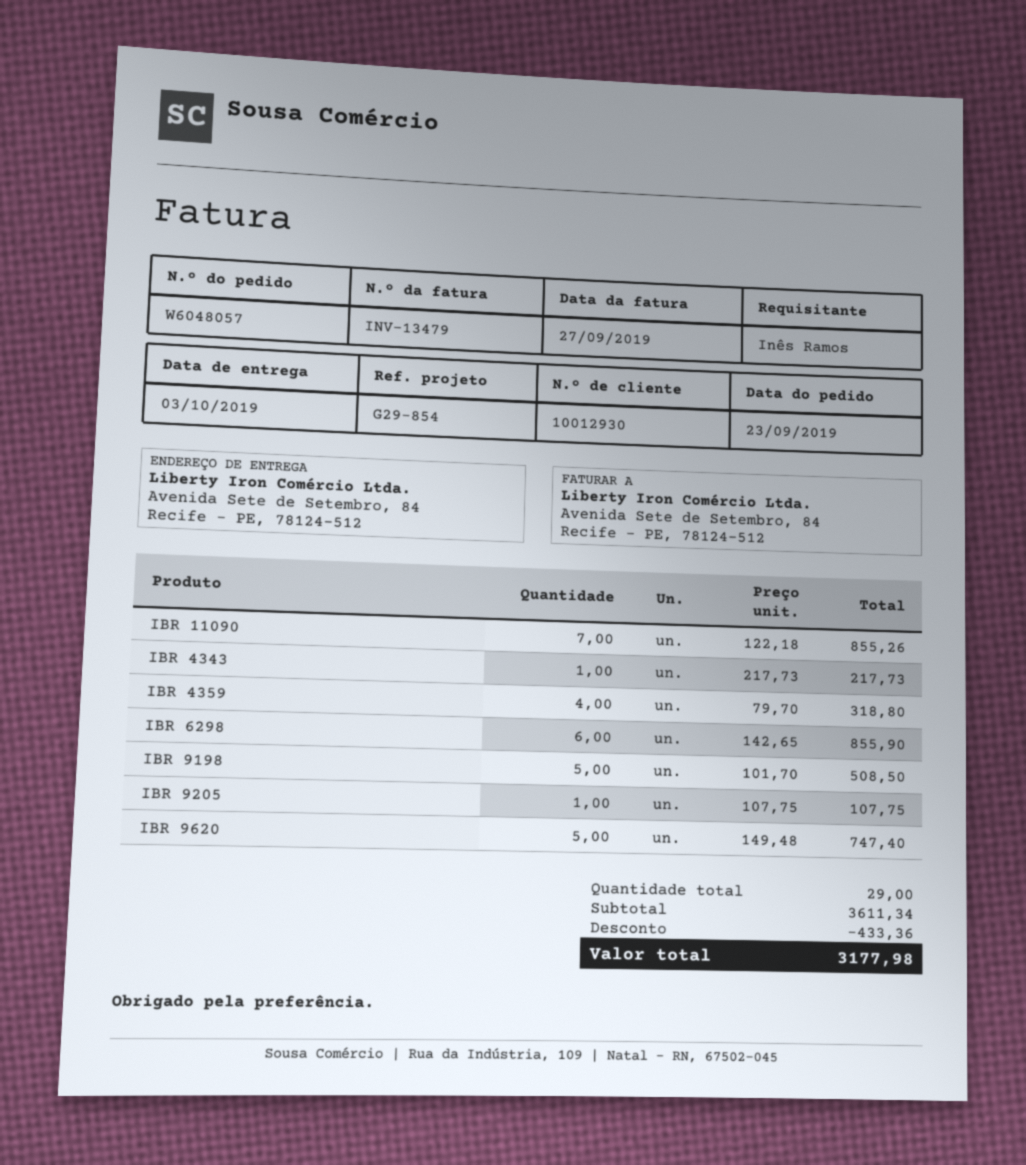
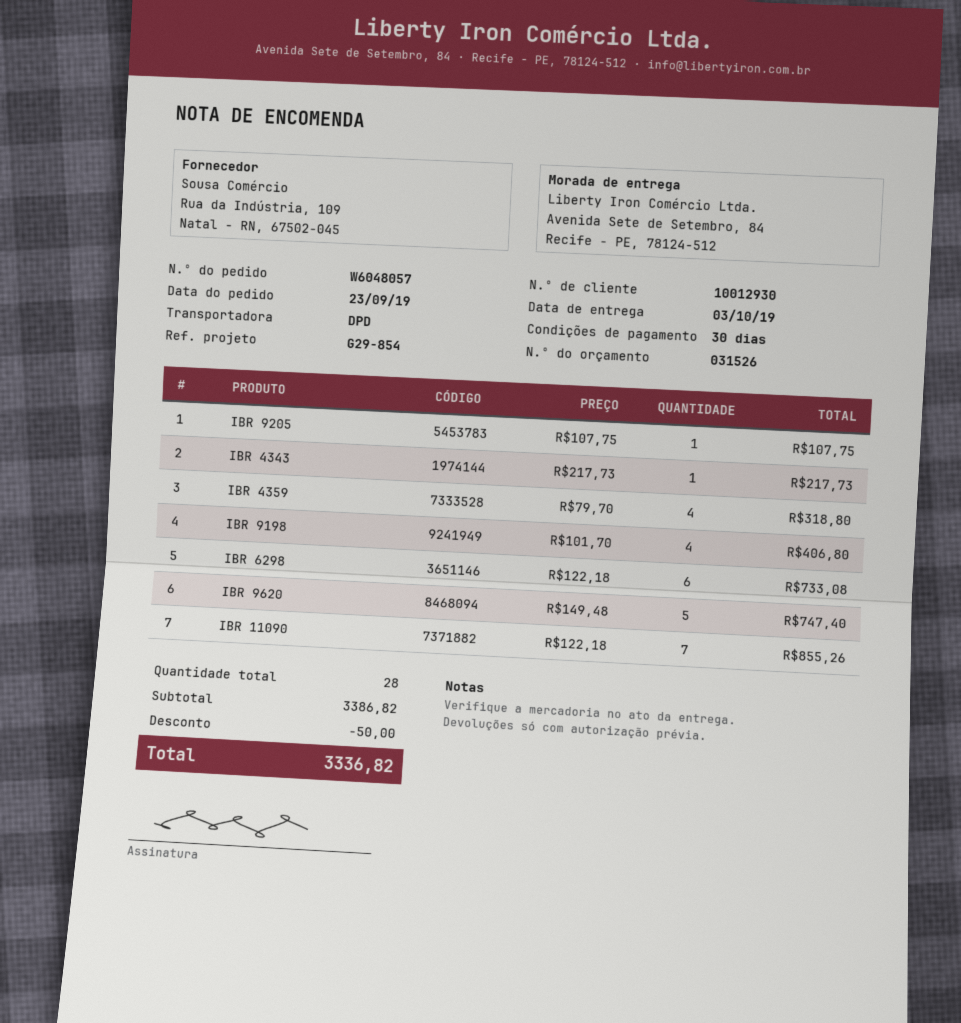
IBR 6298: 6 x 142.65 = 855.90 -> 6 x 122.18 = 733.08
IBR 9198: 5 x 101.70 = 508.50 -> 4 x 101.70 = 406.80
total quantity: 29 -> 28
subtotal: 3611.34 -> 3386.82
discount: 433.36 -> 50.00
total: 3177.98 -> 3336.82

